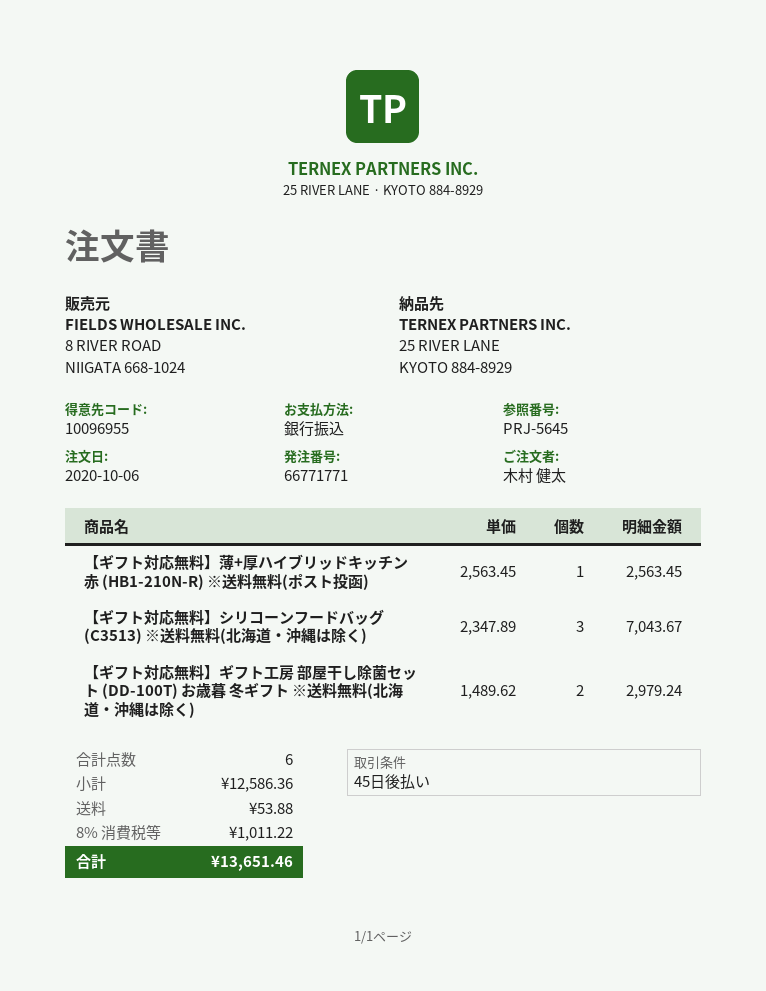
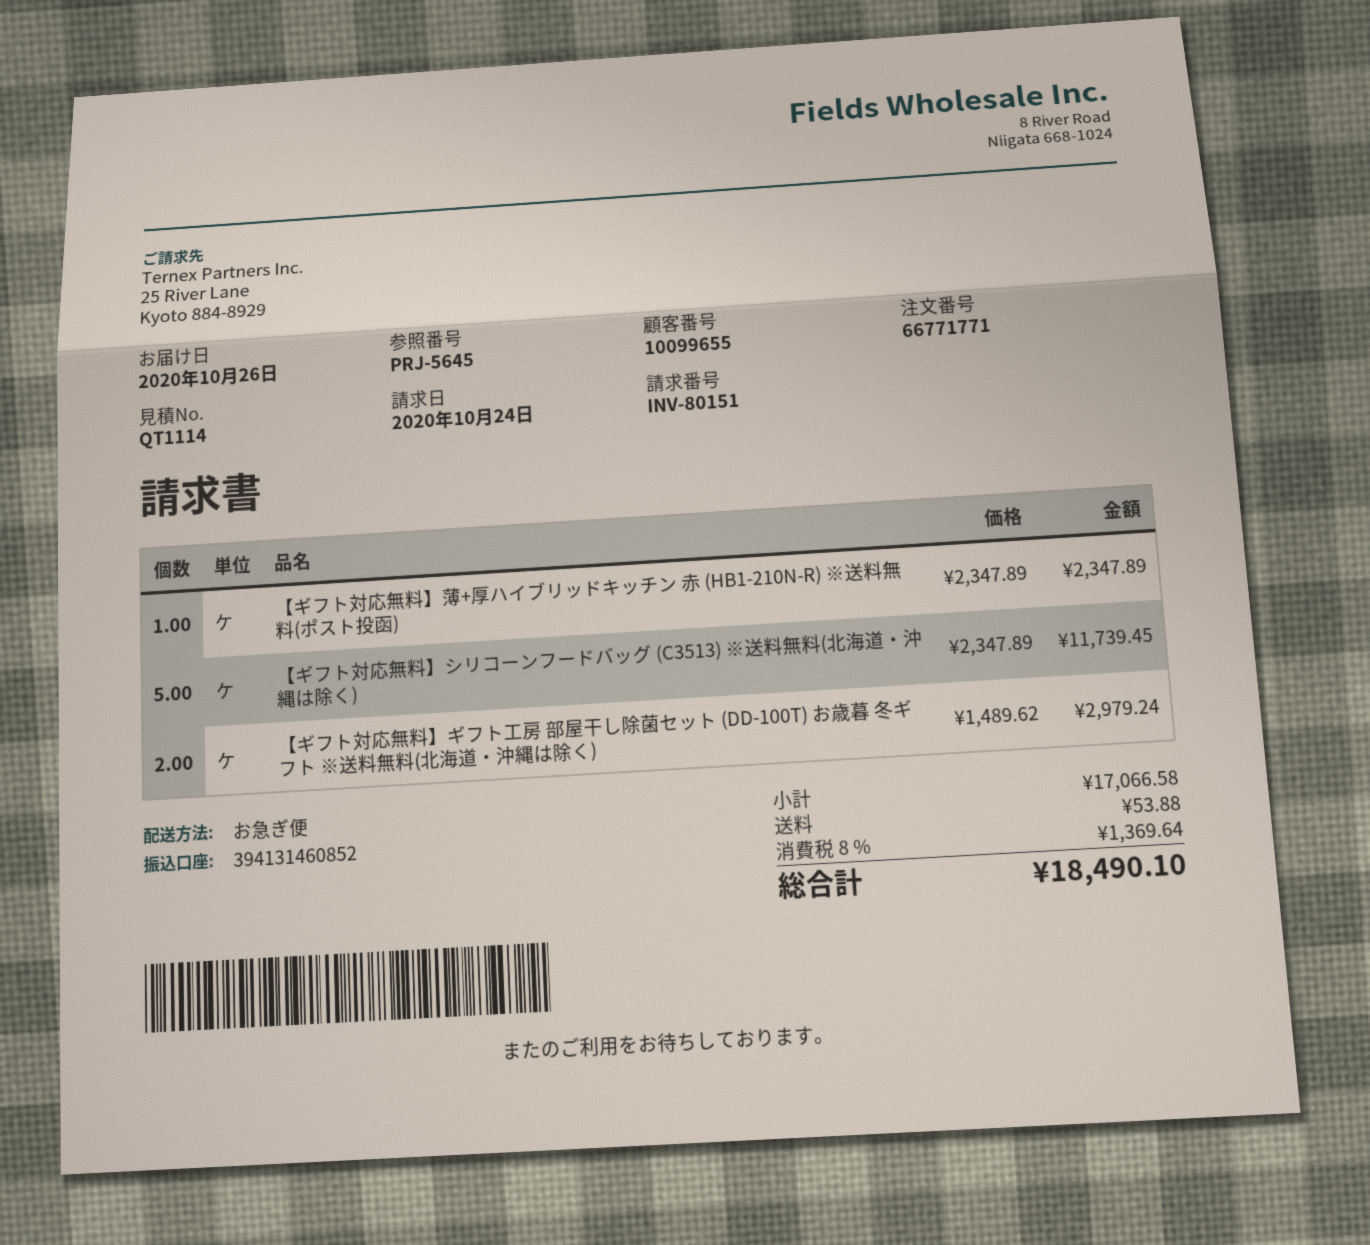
customer number: 10096955 -> 10099655
【ギフト対応無料】薄+厚ハイブリッドキッチン 赤 (HB1-210N-R) ※送料無料(ポスト投函): 1 x 2563.45 = 2563.45 -> 1 x 2347.89 = 2347.89
【ギフト対応無料】シリコーンフードバッグ (C3513) ※送料無料(北海道・沖縄は除く): 3 x 2347.89 = 7043.67 -> 5 x 2347.89 = 11739.45
subtotal: 12586.36 -> 17066.58
tax: 8% = 1011.22 -> 8% = 1369.64
total: 13651.46 -> 18490.10

